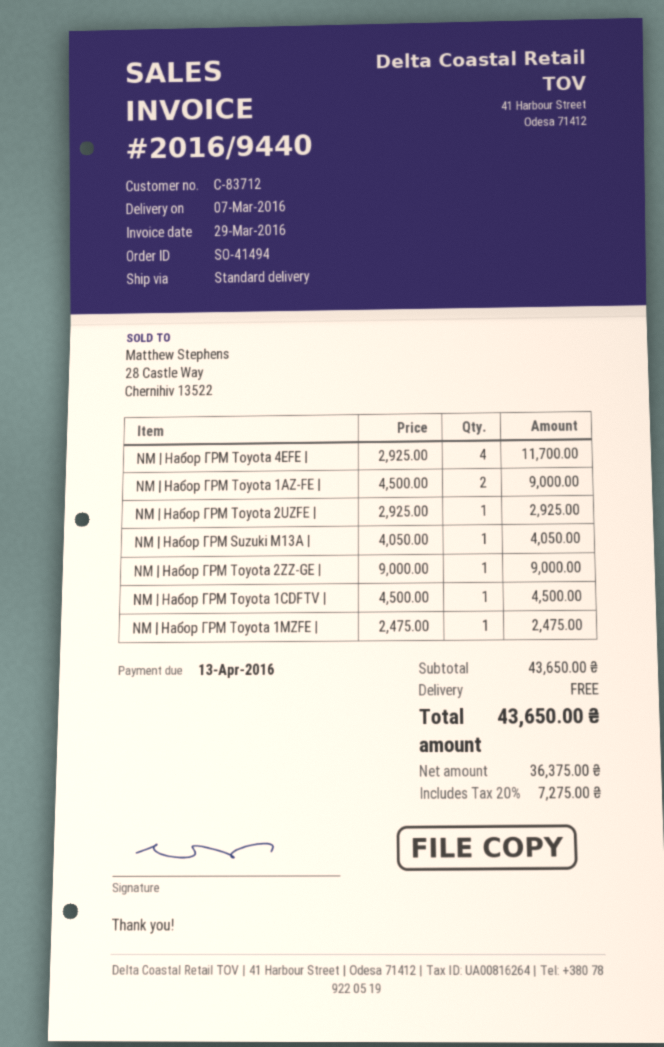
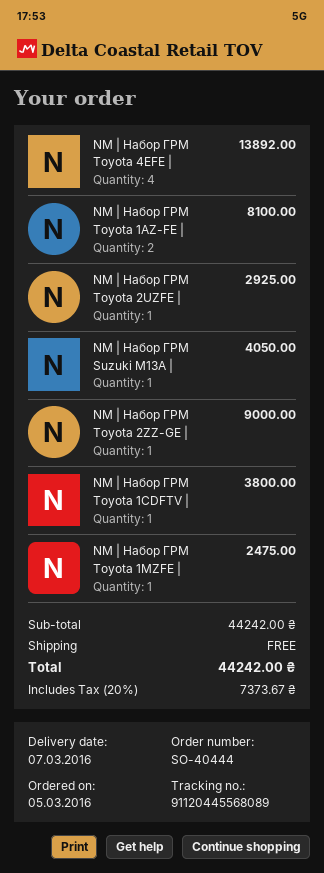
order number: SO-41494 -> SO-40444
NM | Набор ГРМ Toyota 4EFE |: 4 for 11700.00 -> 4 for 13892.00
NM | Набор ГРМ Toyota 1AZ-FE |: 2 for 9000.00 -> 2 for 8100.00
NM | Набор ГРМ Toyota 1CDFTV |: 1 for 4500.00 -> 1 for 3800.00
subtotal: 43650.00 -> 44242.00
tax: 20% = 7275.00 -> 20% = 7373.67
total: 43650.00 -> 44242.00

